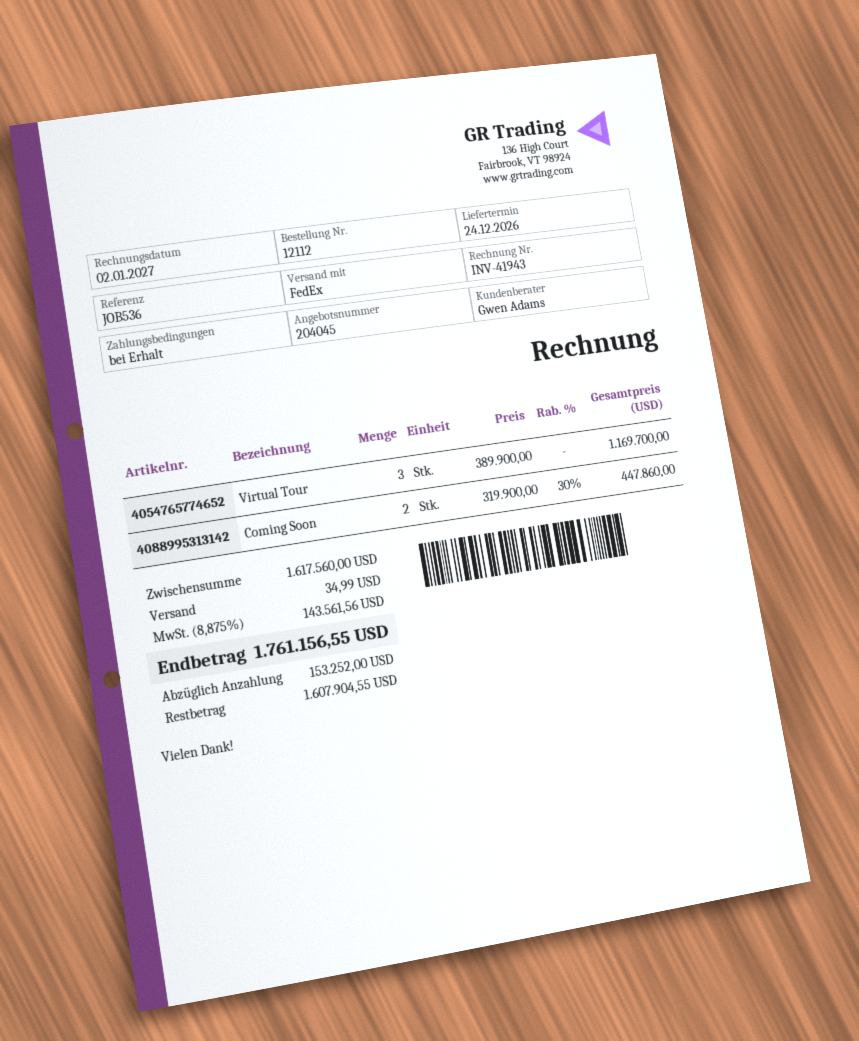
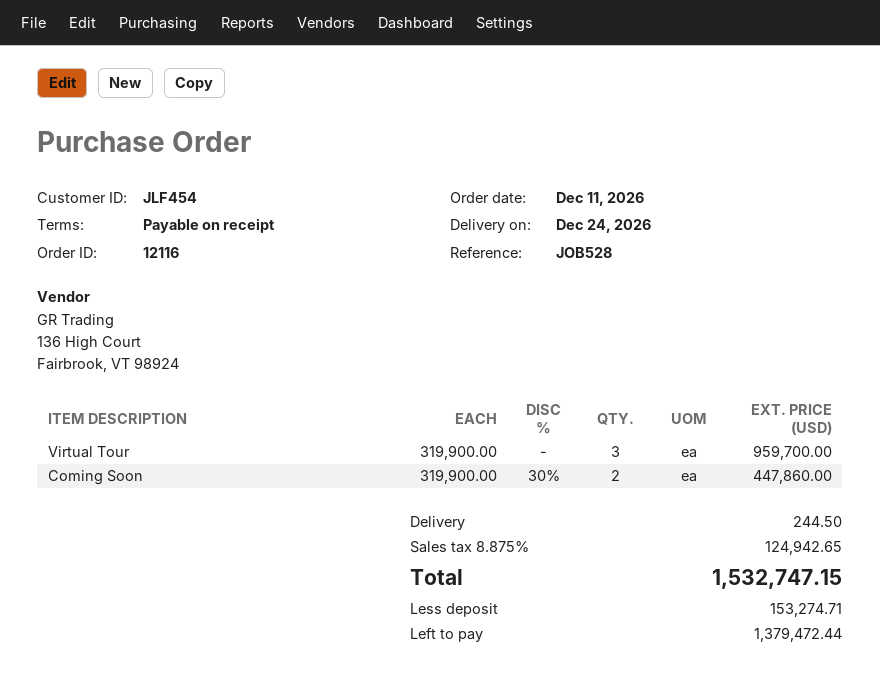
order number: 12112 -> 12116
reference: JOB536 -> JOB528
Virtual Tour: 3 x 389900.00 = 1169700.00 -> 3 x 319900.00 = 959700.00
shipping: 34.99 -> 244.50
tax: 8.875% = 143561.56 -> 8.875% = 124942.65
total: 1761156.55 -> 1532747.15
deposit: 153252.00 -> 153274.71
balance: 1607904.55 -> 1379472.44

